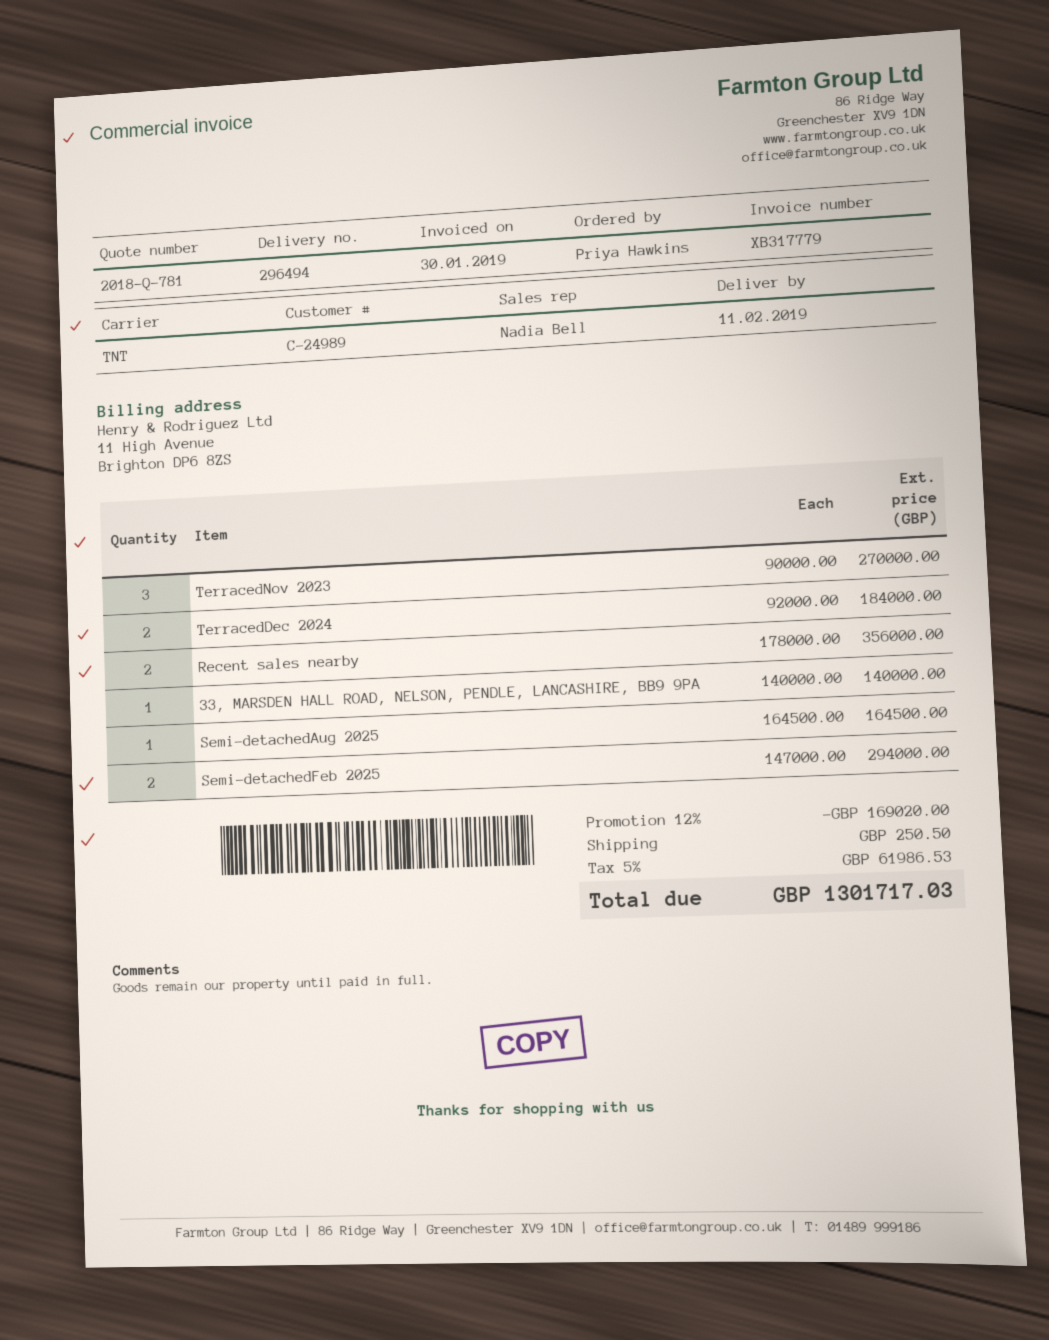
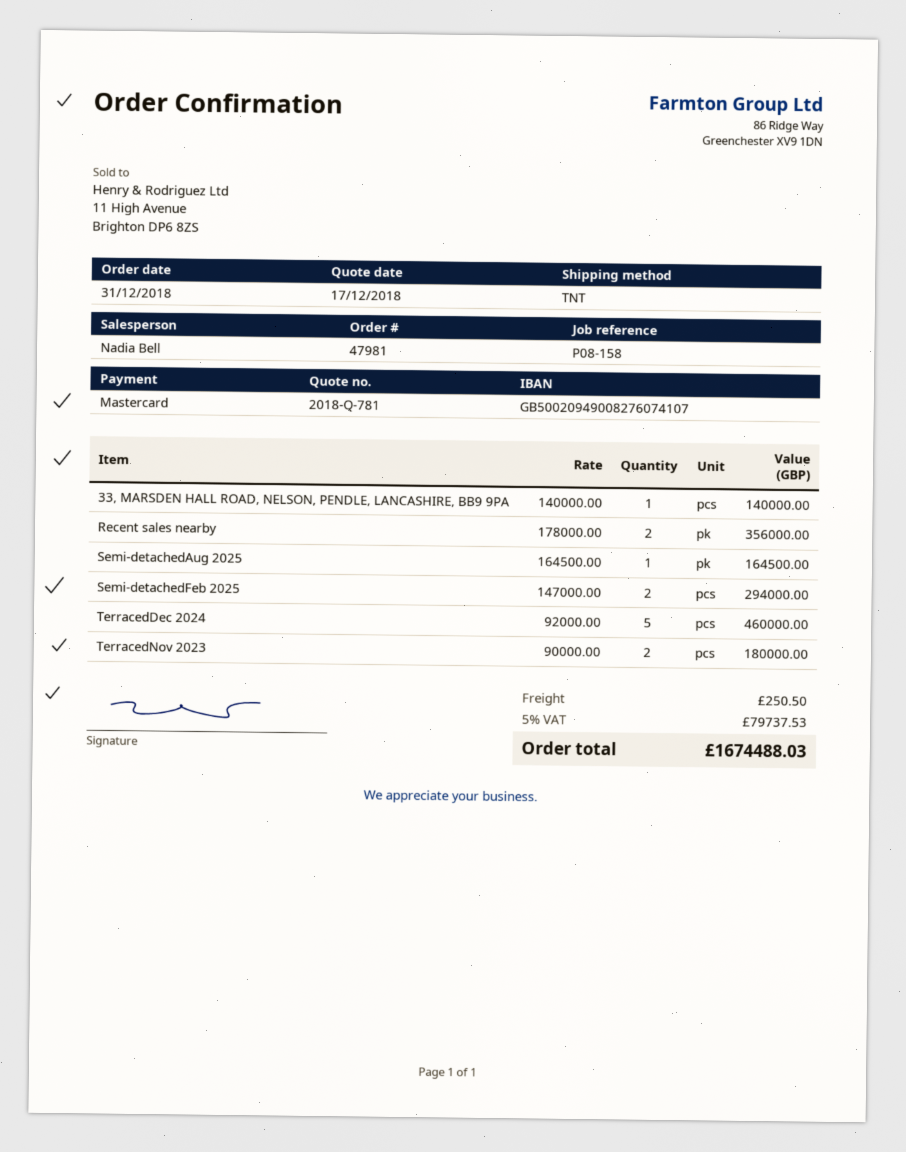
TerracedNov 2023: 3 x 90000.00 = 270000.00 -> 2 x 90000.00 = 180000.00
TerracedDec 2024: 2 x 92000.00 = 184000.00 -> 5 x 92000.00 = 460000.00
discount: 12% = 169020.00 -> none
tax: 5% = 61986.53 -> 5% = 79737.53
total: 1301717.03 -> 1674488.03

